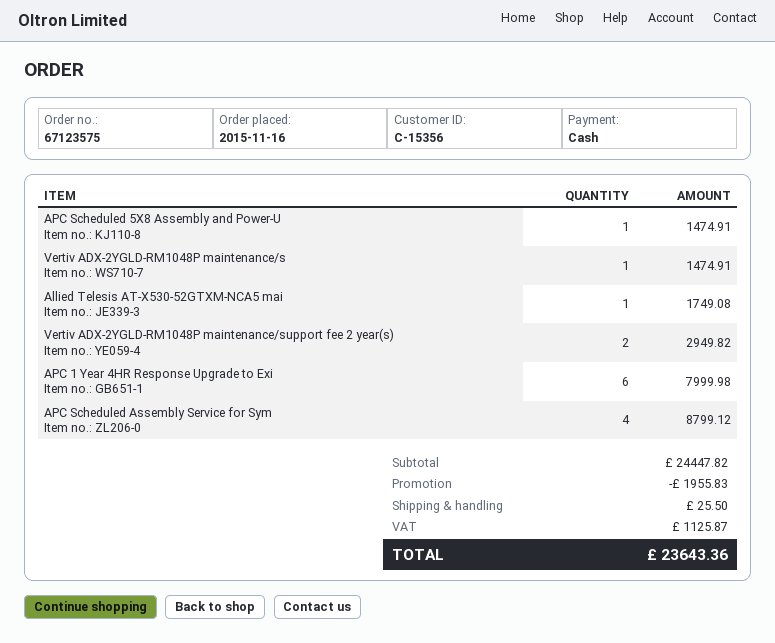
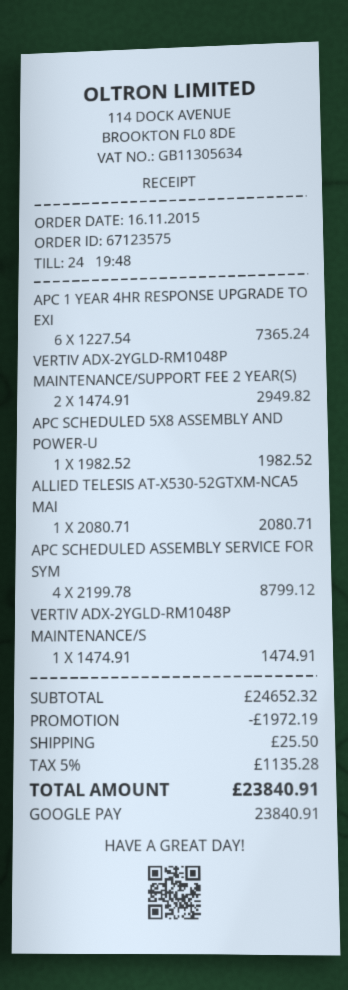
payment method: cash -> Google Pay
APC Scheduled 5X8 Assembly and Power-U: 1 for 1474.91 -> 1 for 1982.52
Allied Telesis AT-X530-52GTXM-NCA5 mai: 1 for 1749.08 -> 1 for 2080.71
APC 1 Year 4HR Response Upgrade to Exi: 6 for 7999.98 -> 6 for 7365.24
subtotal: 24447.82 -> 24652.32
discount: 1955.83 -> 1972.19
tax: 1125.87 -> 1135.28
total: 23643.36 -> 23840.91

